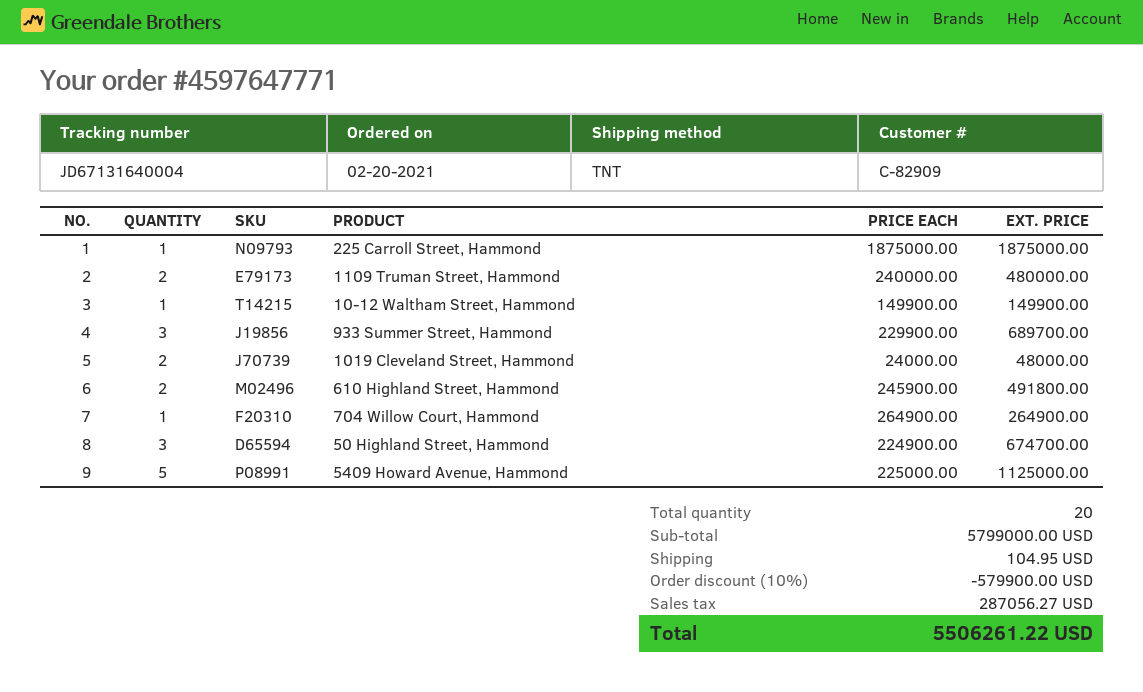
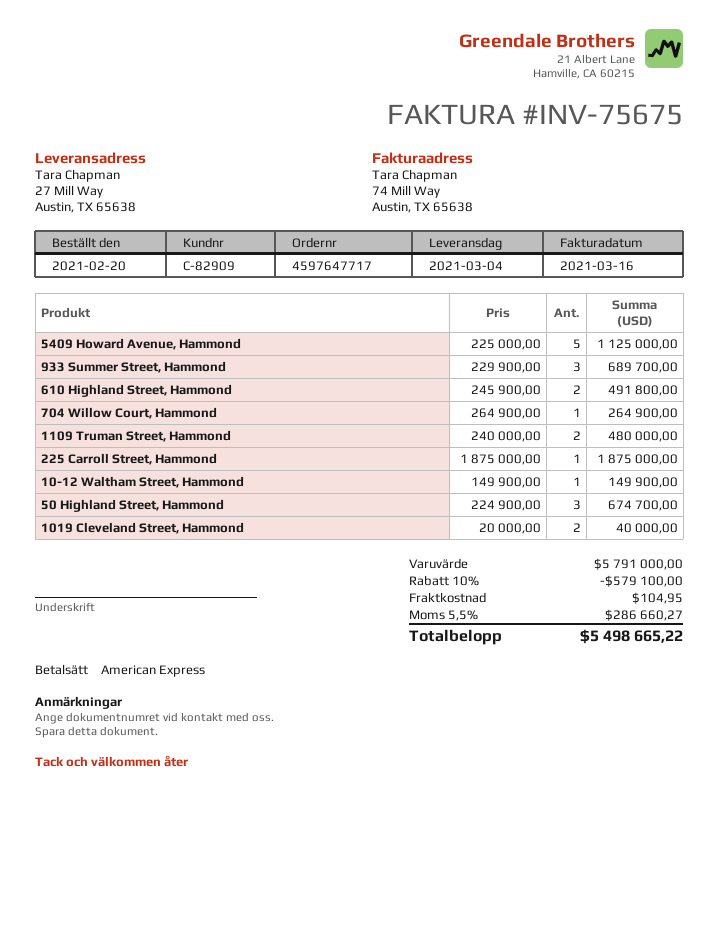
order number: 4597647771 -> 4597647717
1019 Cleveland Street, Hammond: 2 x 24000.00 = 48000.00 -> 2 x 20000.00 = 40000.00
subtotal: 5799000.00 -> 5791000.00
discount: 10% = 579900.00 -> 10% = 579100.00
tax: 287056.27 -> 286660.27
total: 5506261.22 -> 5498665.22

